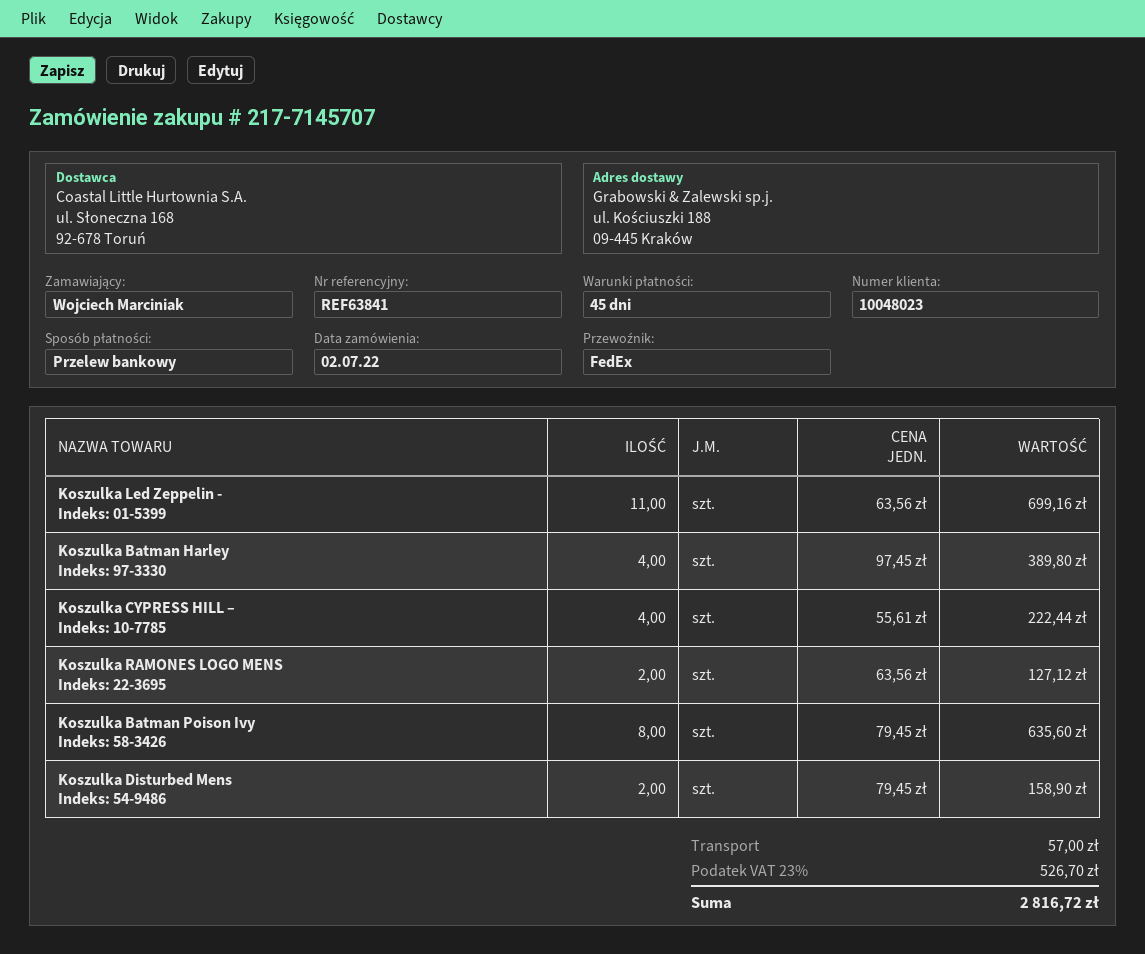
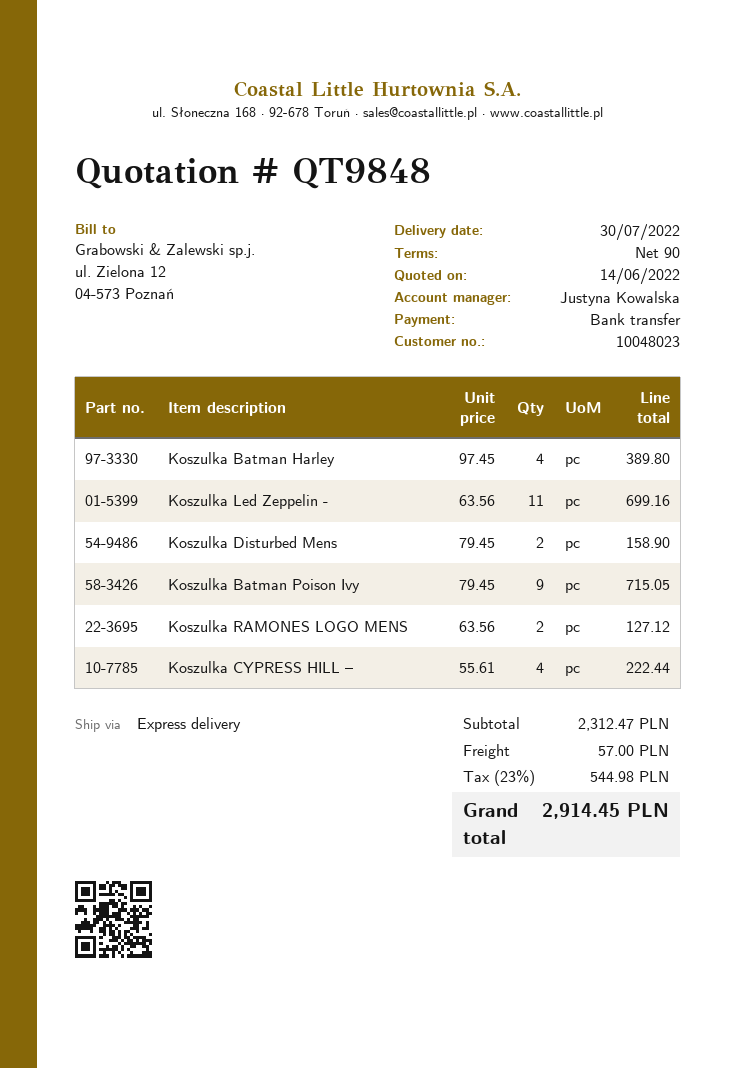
payment terms: 45 days -> 90 days
shipping method: FedEx -> express
Koszulka Batman Poison Ivy: 8 x 79.45 = 635.60 -> 9 x 79.45 = 715.05
tax: 23% = 526.70 -> 23% = 544.98
total: 2816.72 -> 2914.45

